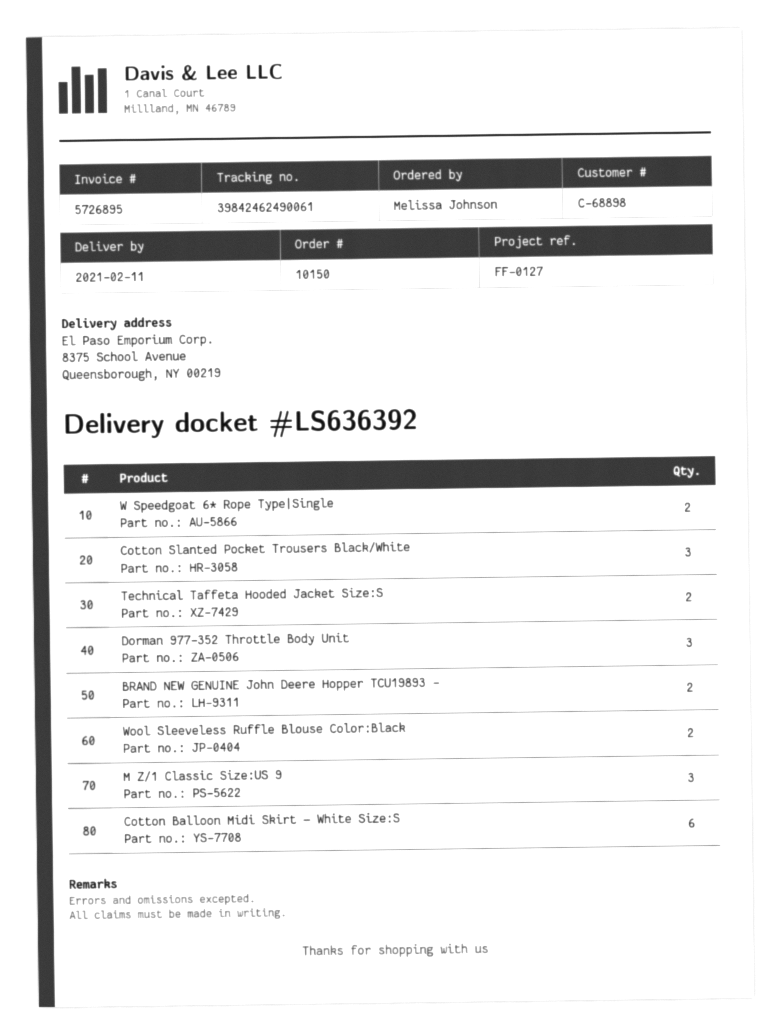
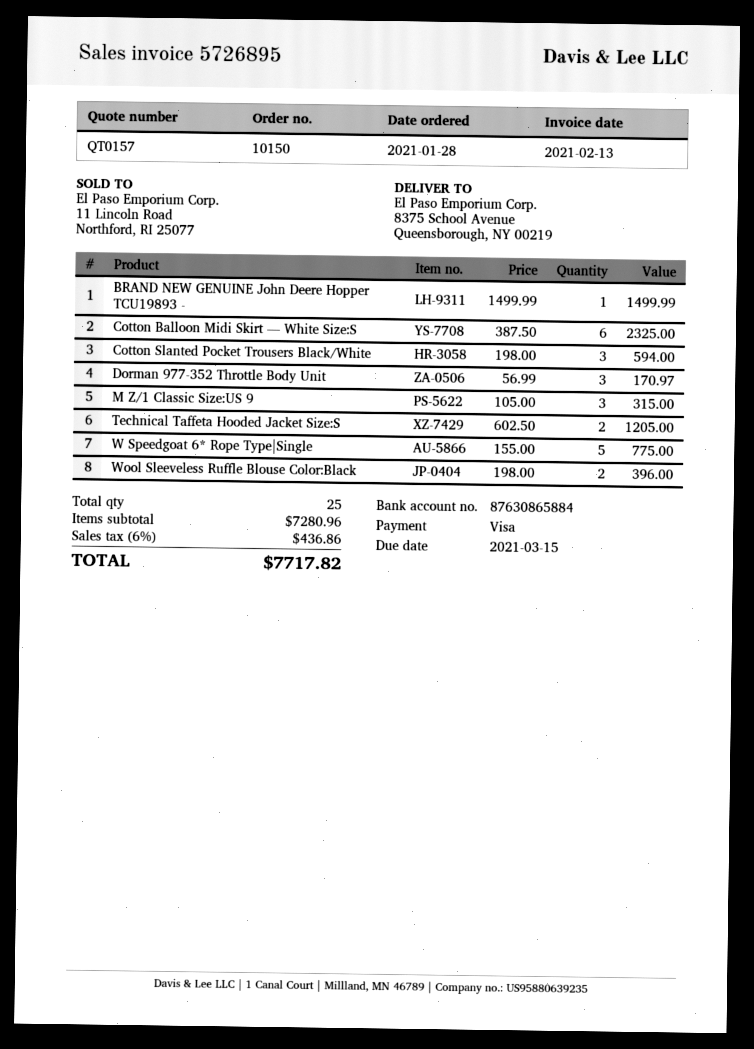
W Speedgoat 6* Rope Type|Single: 2 -> 5
BRAND NEW GENUINE John Deere Hopper TCU19893 -: 2 -> 1

